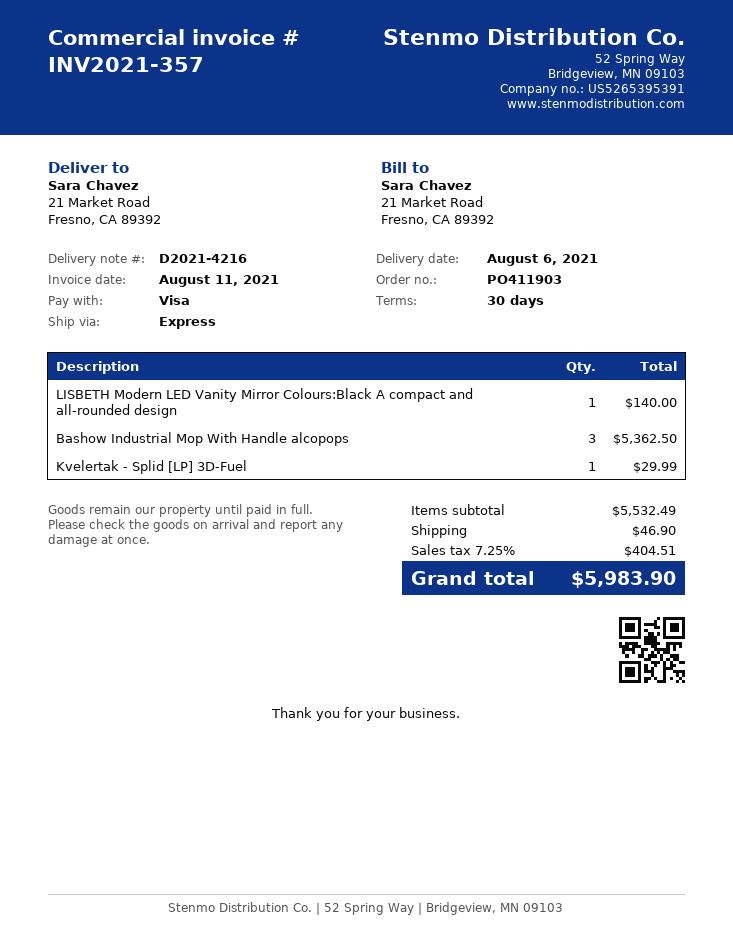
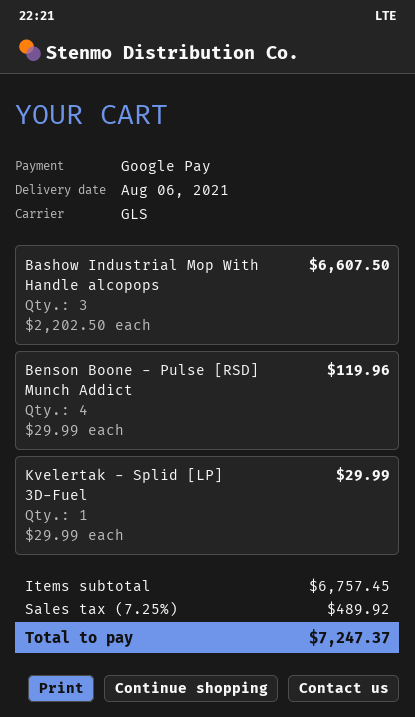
payment method: Visa -> Google Pay
shipping method: express -> GLS
LISBETH Modern LED Vanity Mirror Colours:Black A compact and all-rounded design: 1 for 140.00 -> none
Bashow Industrial Mop With Handle alcopops: 3 for 5362.50 -> 3 for 6607.50
Benson Boone - Pulse [RSD] Munch Addict: none -> 4 for 119.96
subtotal: 5532.49 -> 6757.45
shipping: 46.90 -> none
tax: 7.25% = 404.51 -> 7.25% = 489.92
total: 5983.90 -> 7247.37

